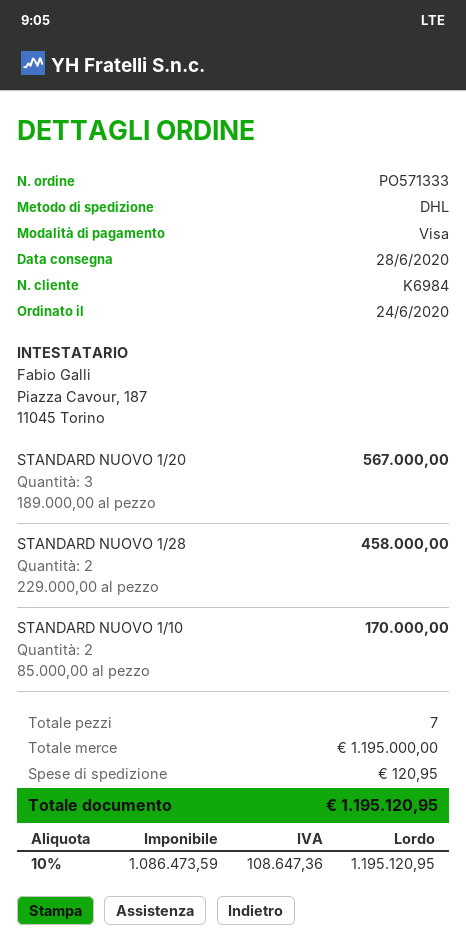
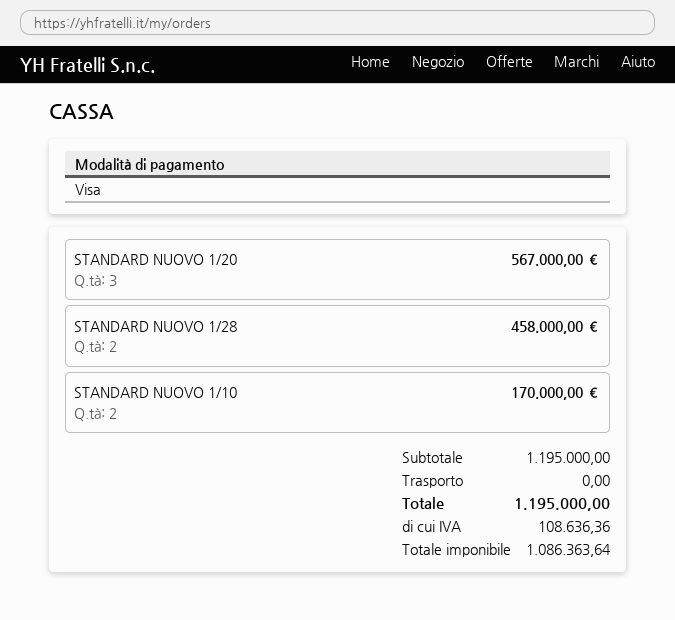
shipping: 120.95 -> 0.00
net: 1086473.59 -> 1086363.64
tax: 108647.36 -> 108636.36
total: 1195120.95 -> 1195000.00

